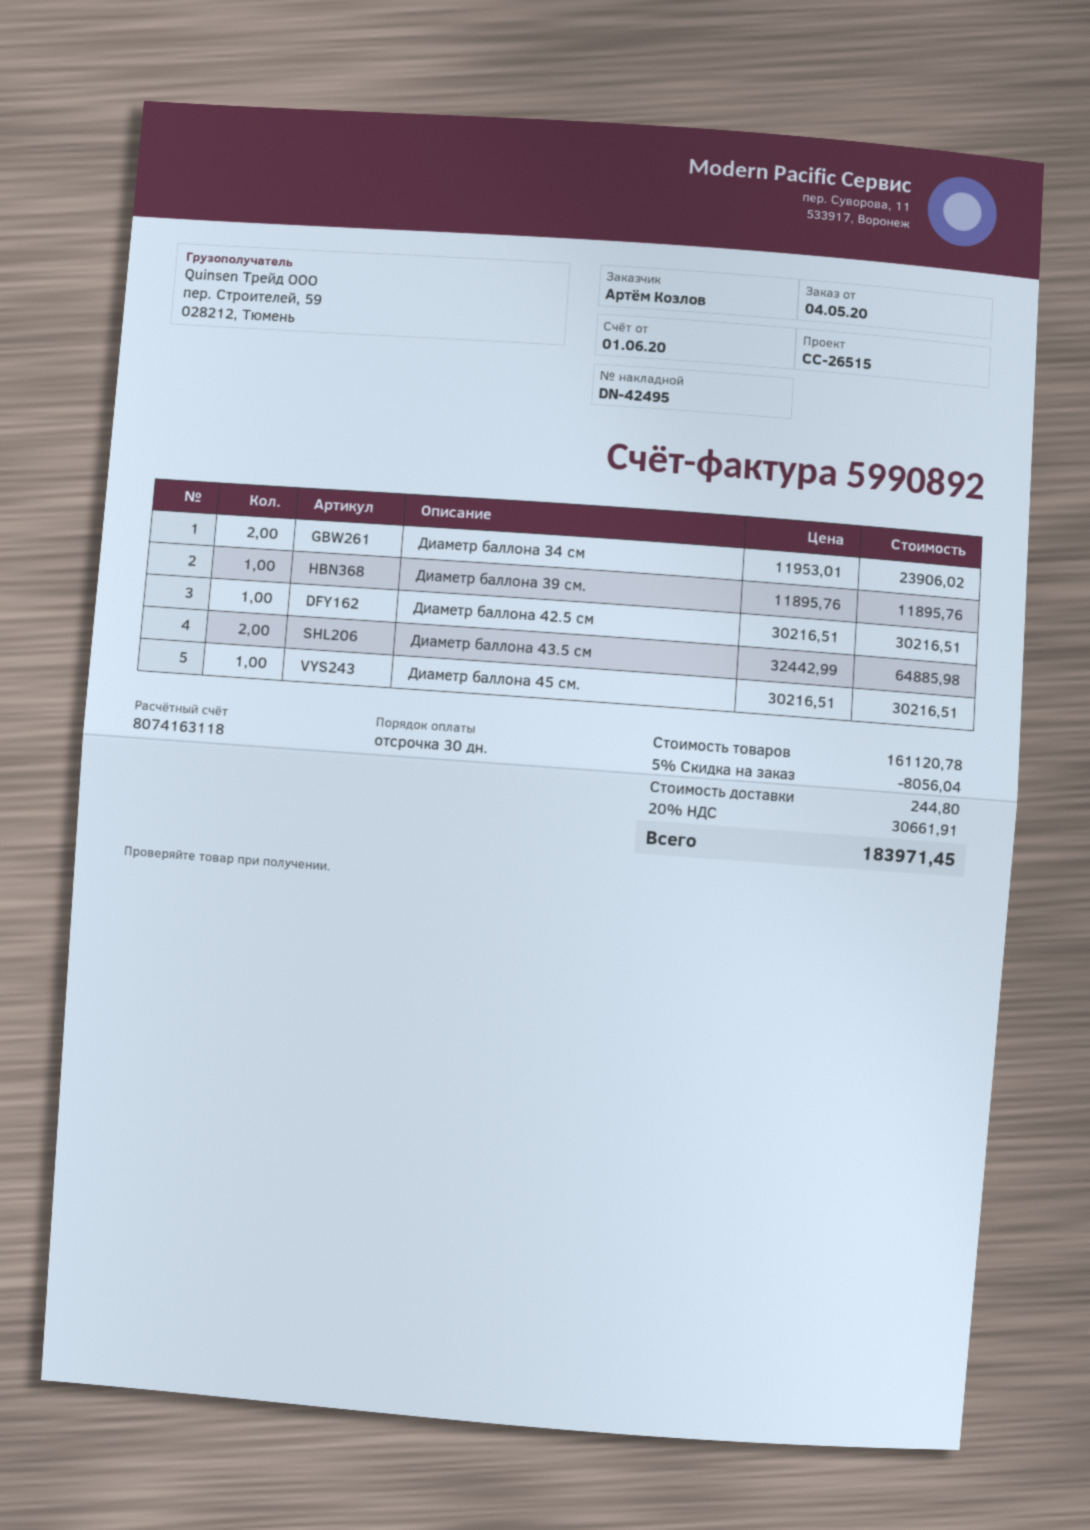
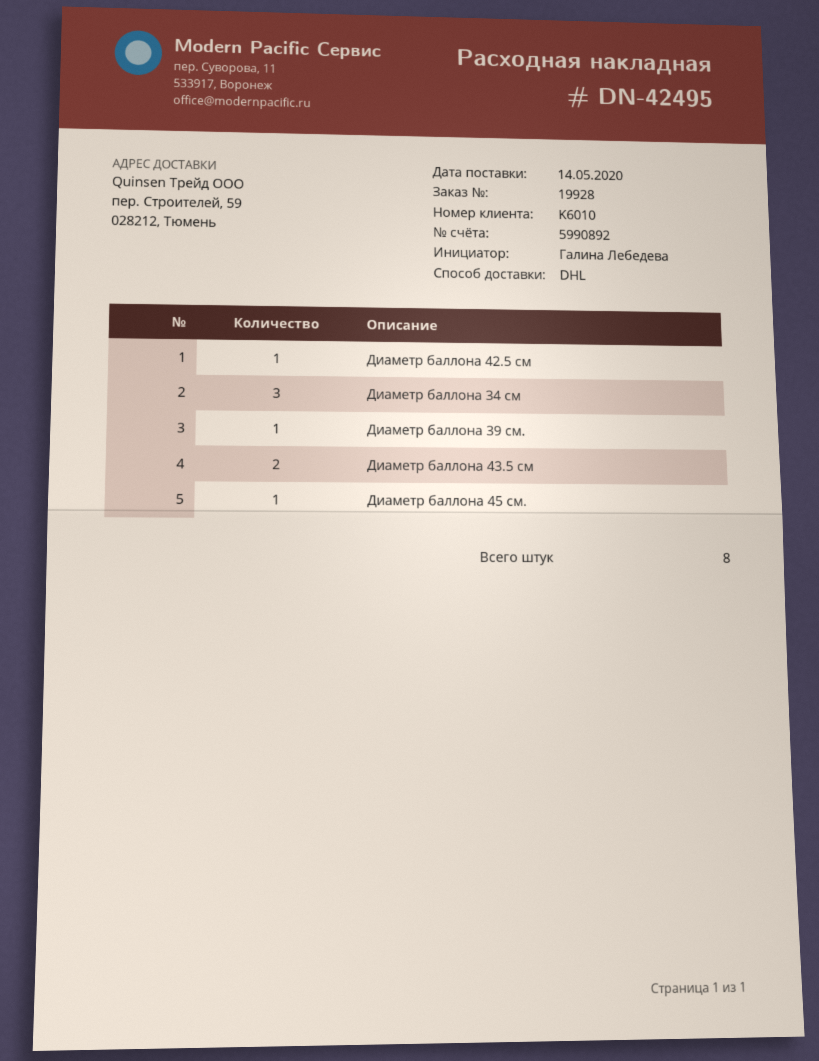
ordered by: Артём Козлов -> Галина Лебедева
Диаметр баллона 34 см: 2 -> 3

